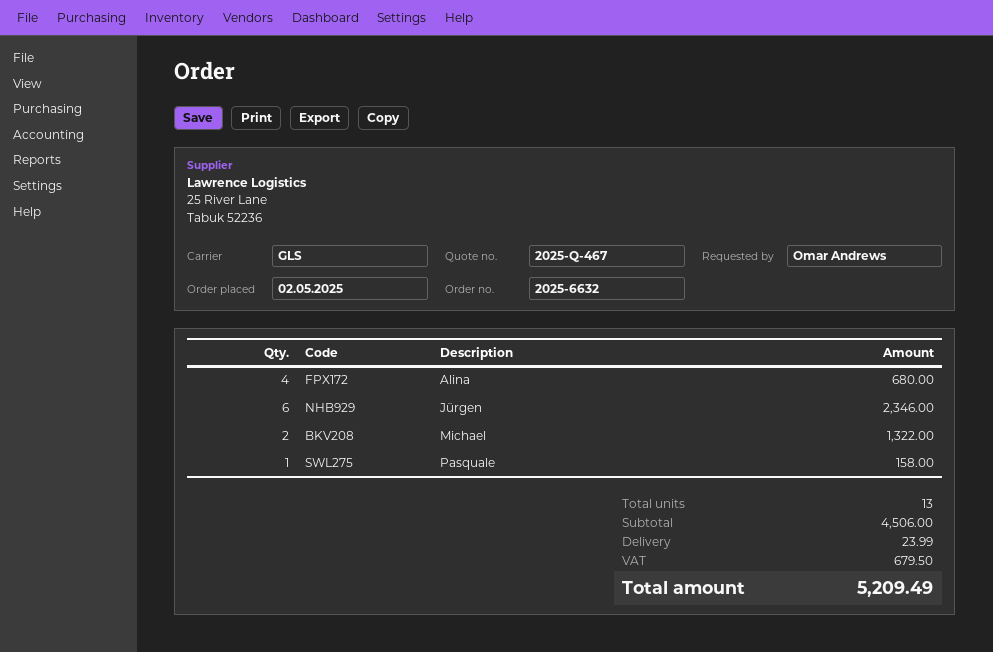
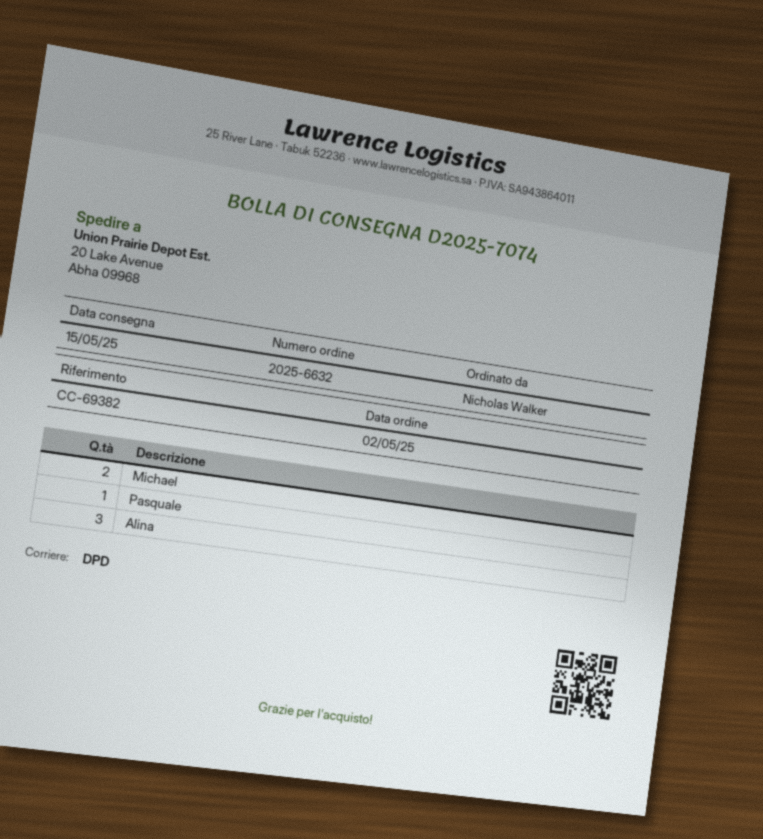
ordered by: Omar Andrews -> Nicholas Walker
shipping method: GLS -> DPD
Alina: 4 -> 3
Jürgen: 6 -> none

